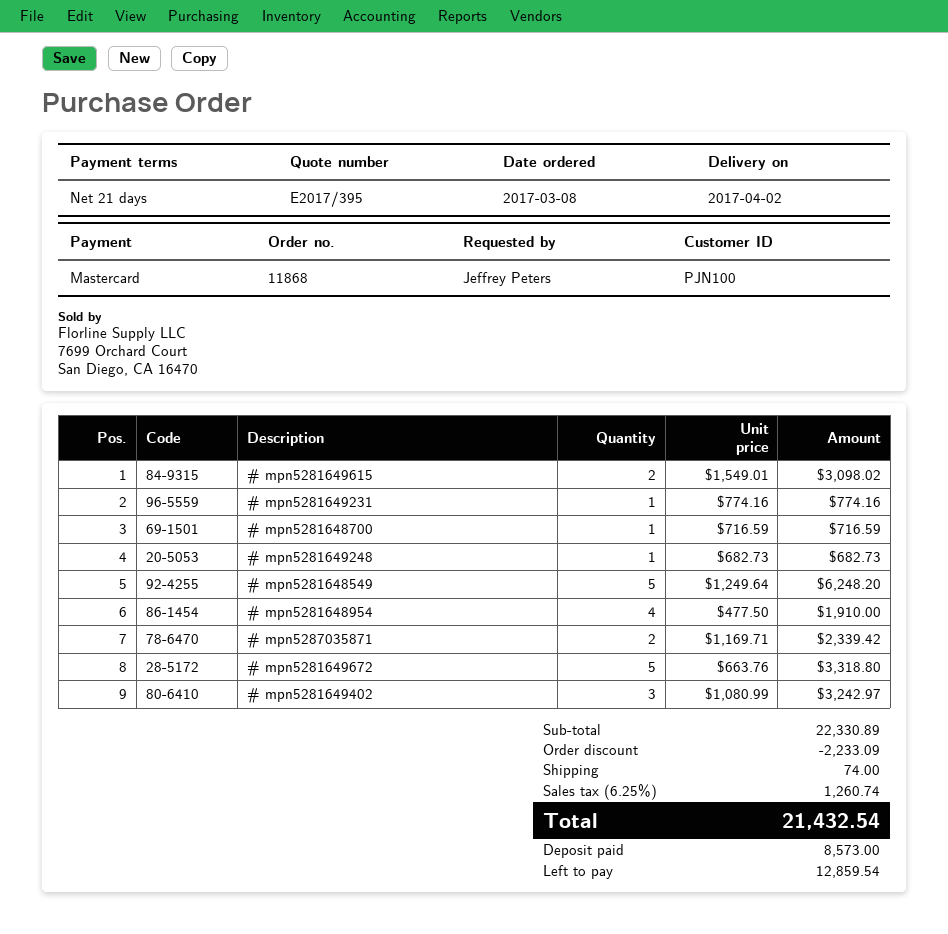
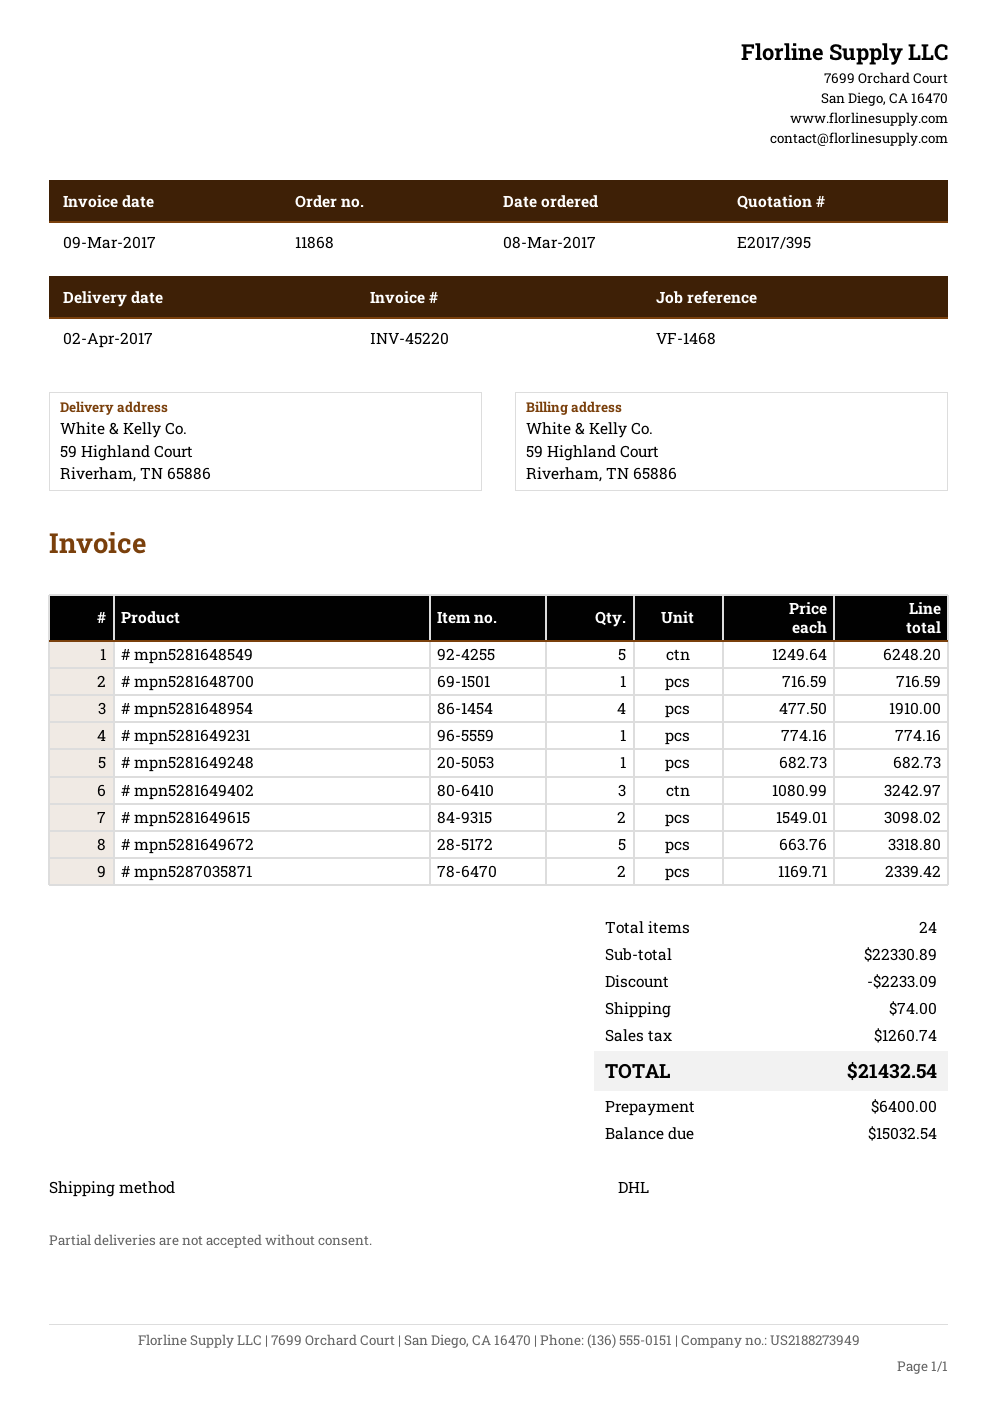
deposit: 8573.00 -> 6400.00
balance: 12859.54 -> 15032.54

